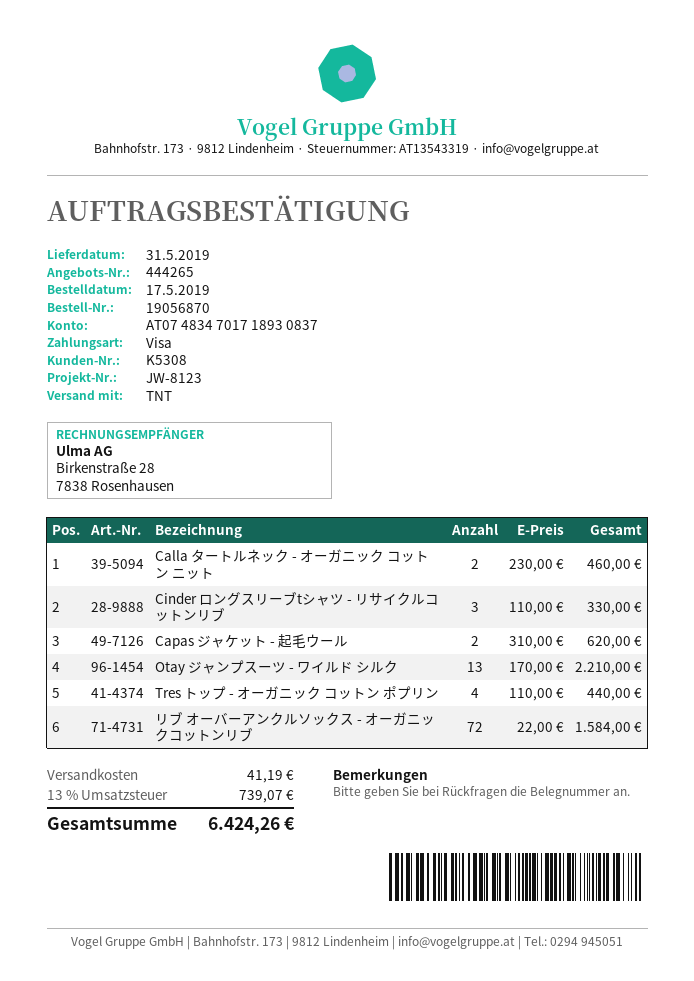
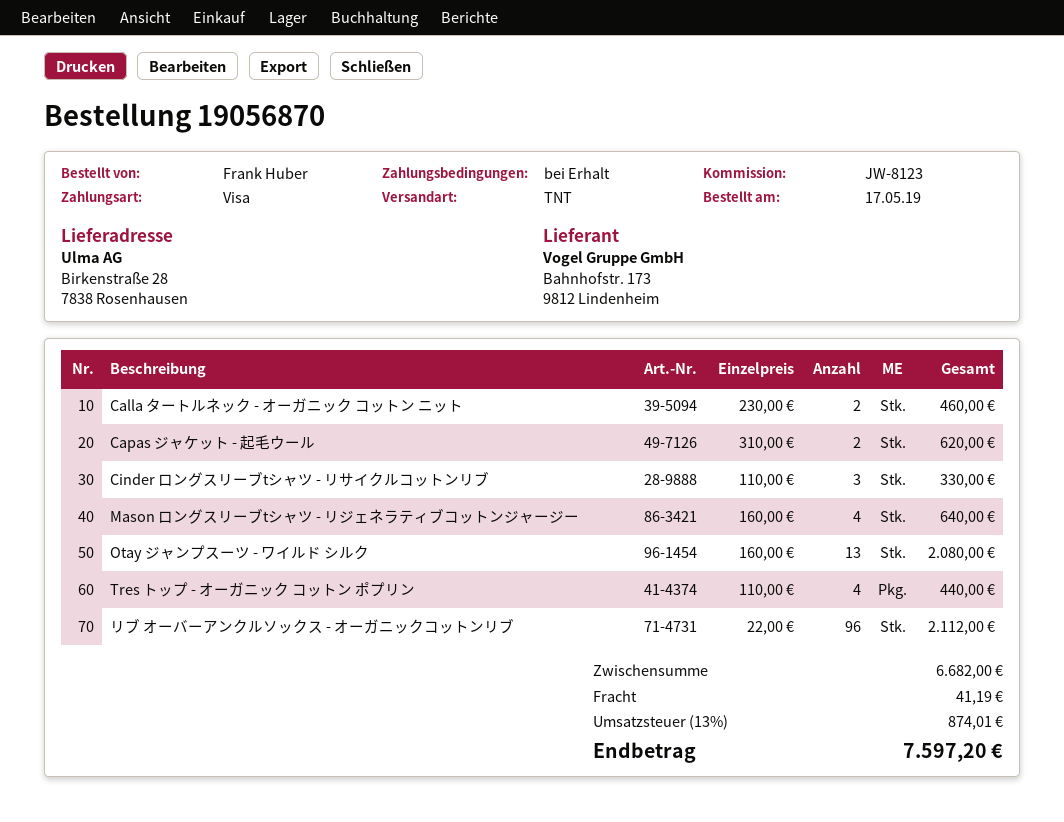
Otay ジャンプスーツ - ワイルド シルク: 13 x 170.00 = 2210.00 -> 13 x 160.00 = 2080.00
リブ オーバーアンクルソックス - オーガニックコットンリブ: 72 x 22.00 = 1584.00 -> 96 x 22.00 = 2112.00
Mason ロングスリーブtシャツ - リジェネラティブコットンジャージー: none -> 4 x 160.00 = 640.00
tax: 13% = 739.07 -> 13% = 874.01
total: 6424.26 -> 7597.20

